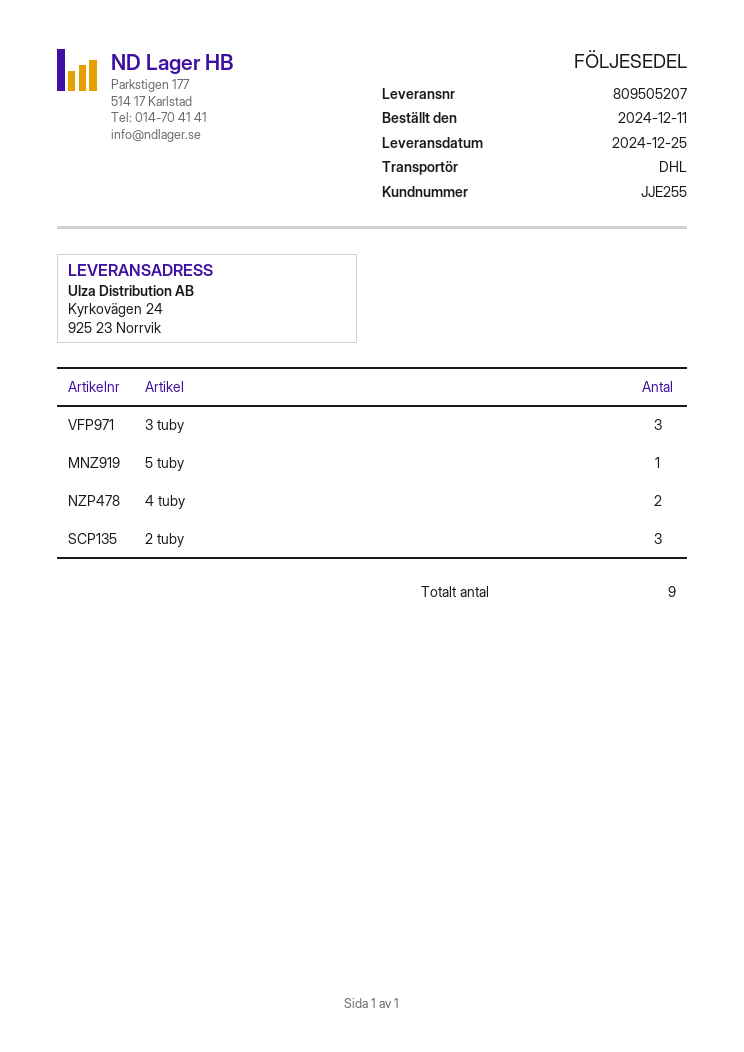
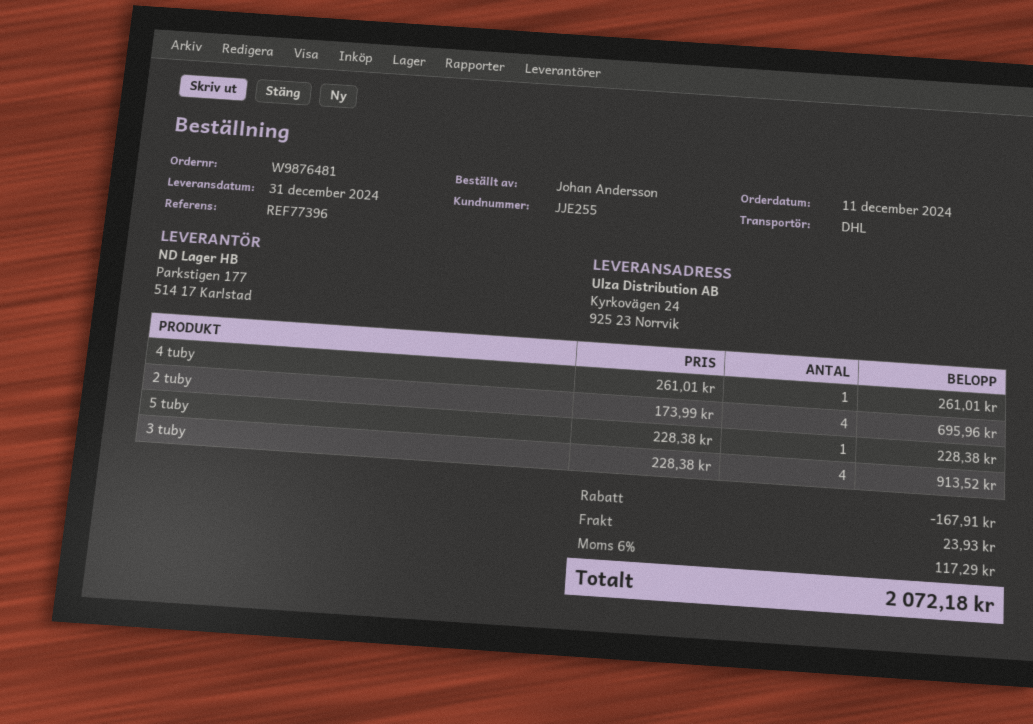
delivery date: 2024-12-25 -> 2024-12-31
3 tuby: 3 -> 4
4 tuby: 2 -> 1
2 tuby: 3 -> 4

